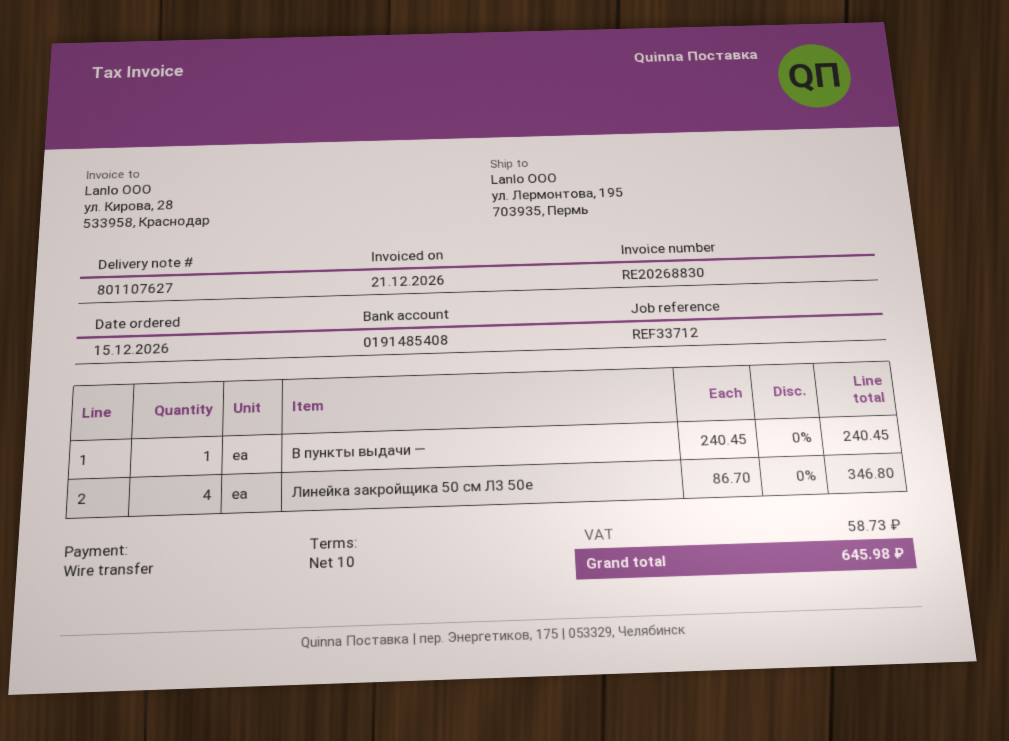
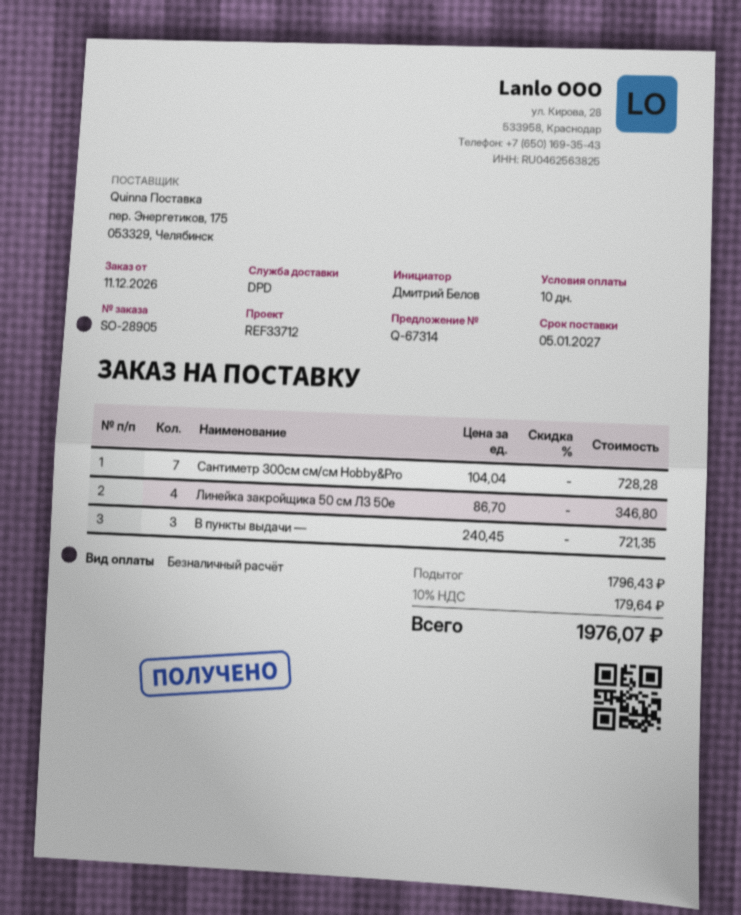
order date: 2026-12-15 -> 2026-12-11
В пункты выдачи —: 1 x 240.45 = 240.45 -> 3 x 240.45 = 721.35
Сантиметр 300см см/см Hobby&Pro: none -> 7 x 104.04 = 728.28
tax: 58.73 -> 179.64
total: 645.98 -> 1976.07

